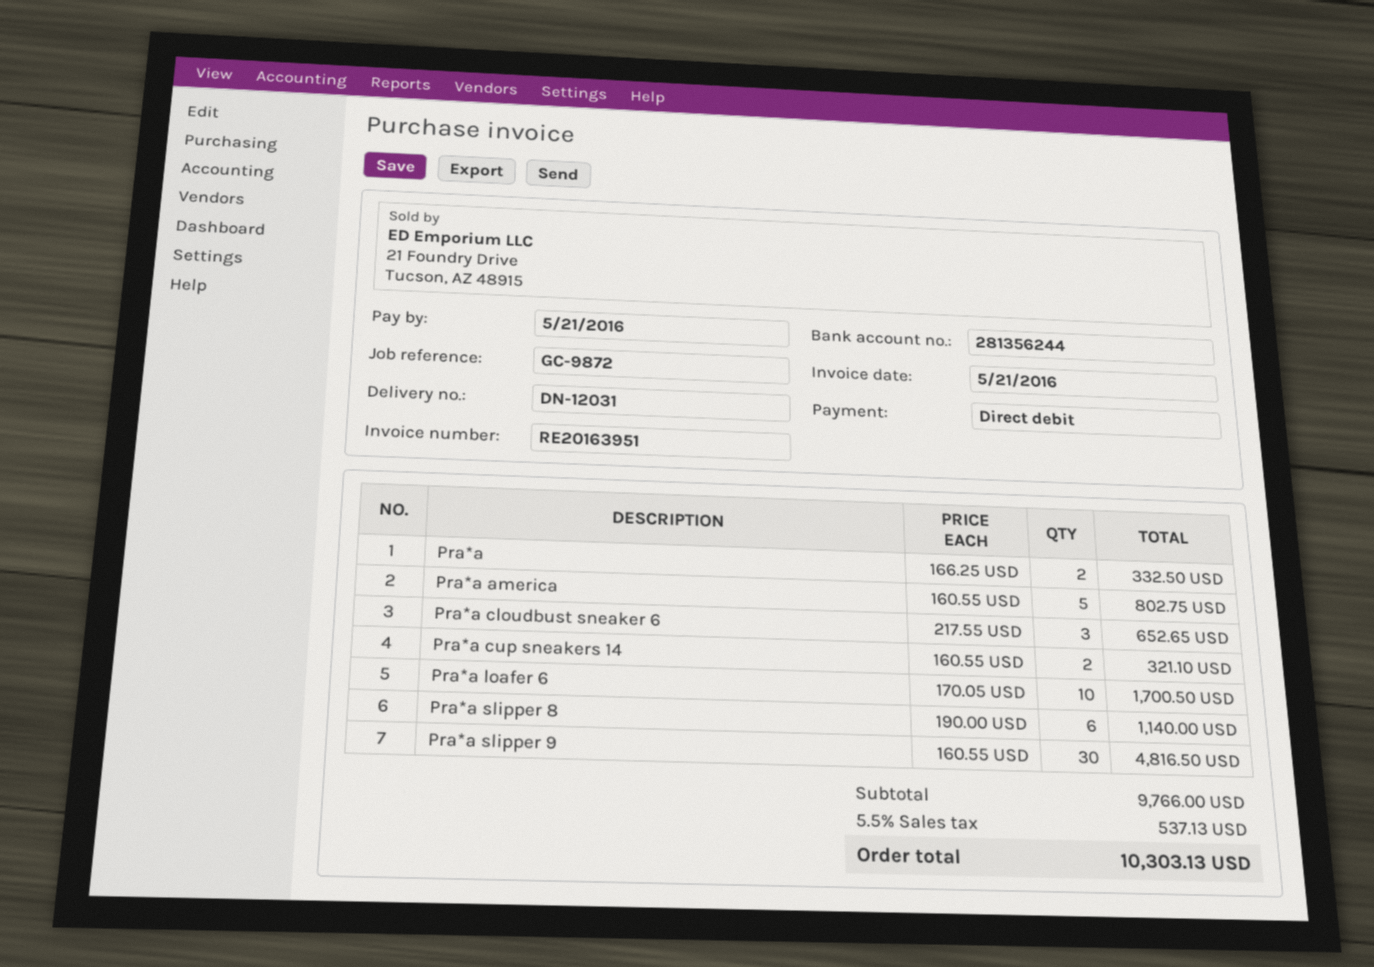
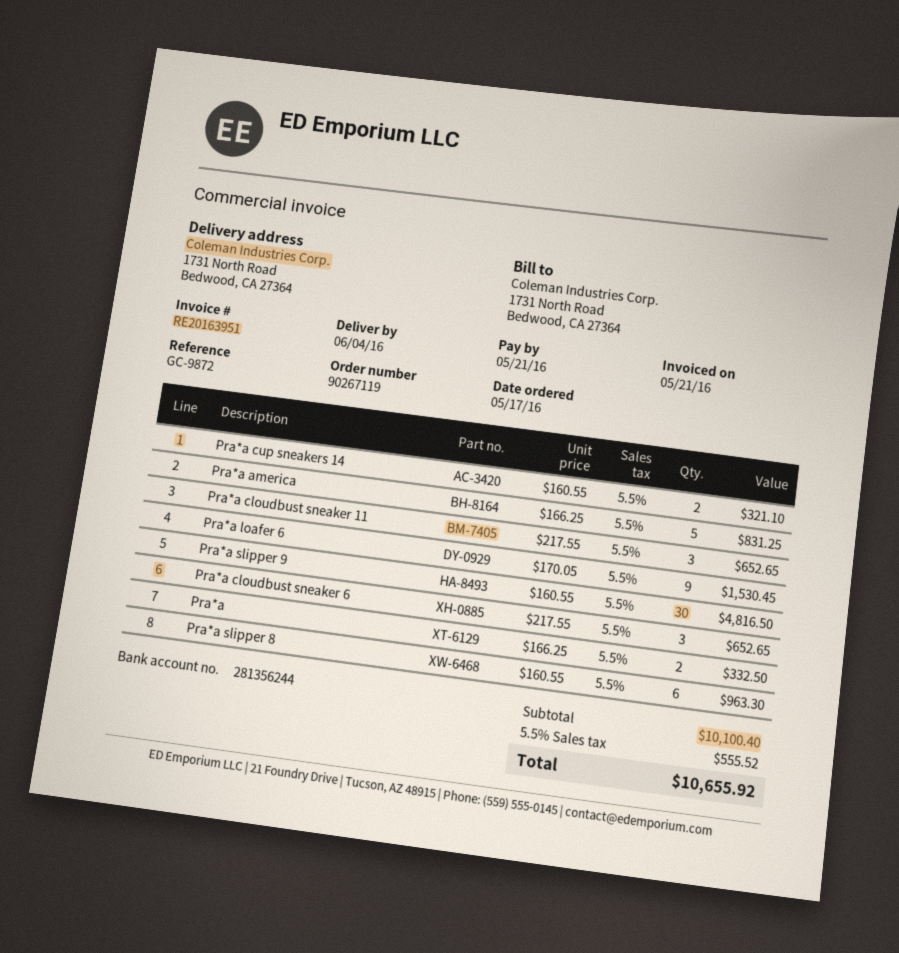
Pra*a america: 5 x 160.55 = 802.75 -> 5 x 166.25 = 831.25
Pra*a loafer 6: 10 x 170.05 = 1700.50 -> 9 x 170.05 = 1530.45
Pra*a slipper 8: 6 x 190.00 = 1140.00 -> 6 x 160.55 = 963.30
Pra*a cloudbust sneaker 11: none -> 3 x 217.55 = 652.65
subtotal: 9766.00 -> 10100.40
tax: 5.5% = 537.13 -> 5.5% = 555.52
total: 10303.13 -> 10655.92

